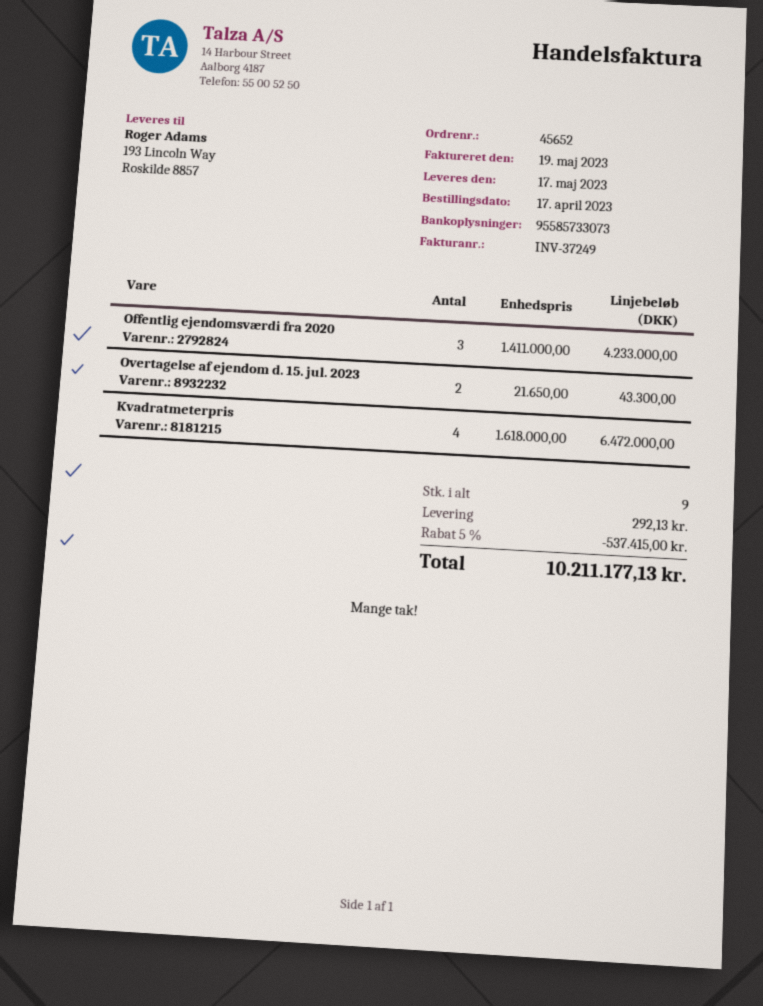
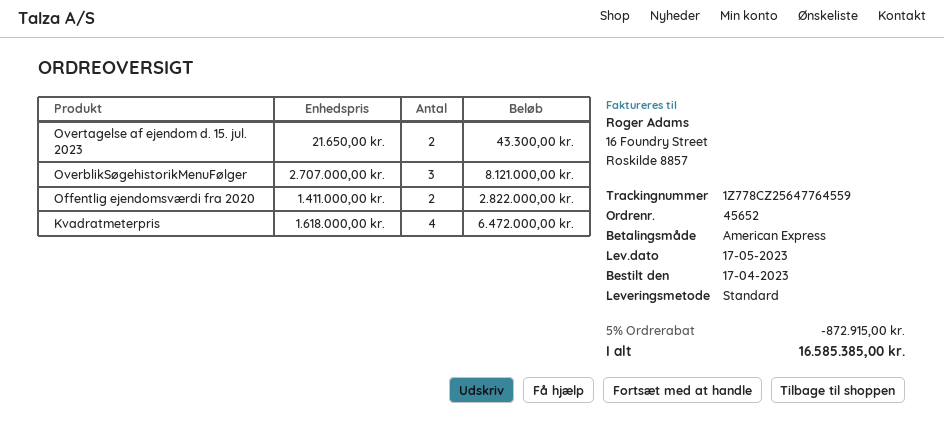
Offentlig ejendomsværdi fra 2020: 3 x 1411000.00 = 4233000.00 -> 2 x 1411000.00 = 2822000.00
OverblikSøgehistorikMenuFølger: none -> 3 x 2707000.00 = 8121000.00
discount: 5% = 537415.00 -> 5% = 872915.00
shipping: 292.13 -> none
total: 10211177.13 -> 16585385.00

